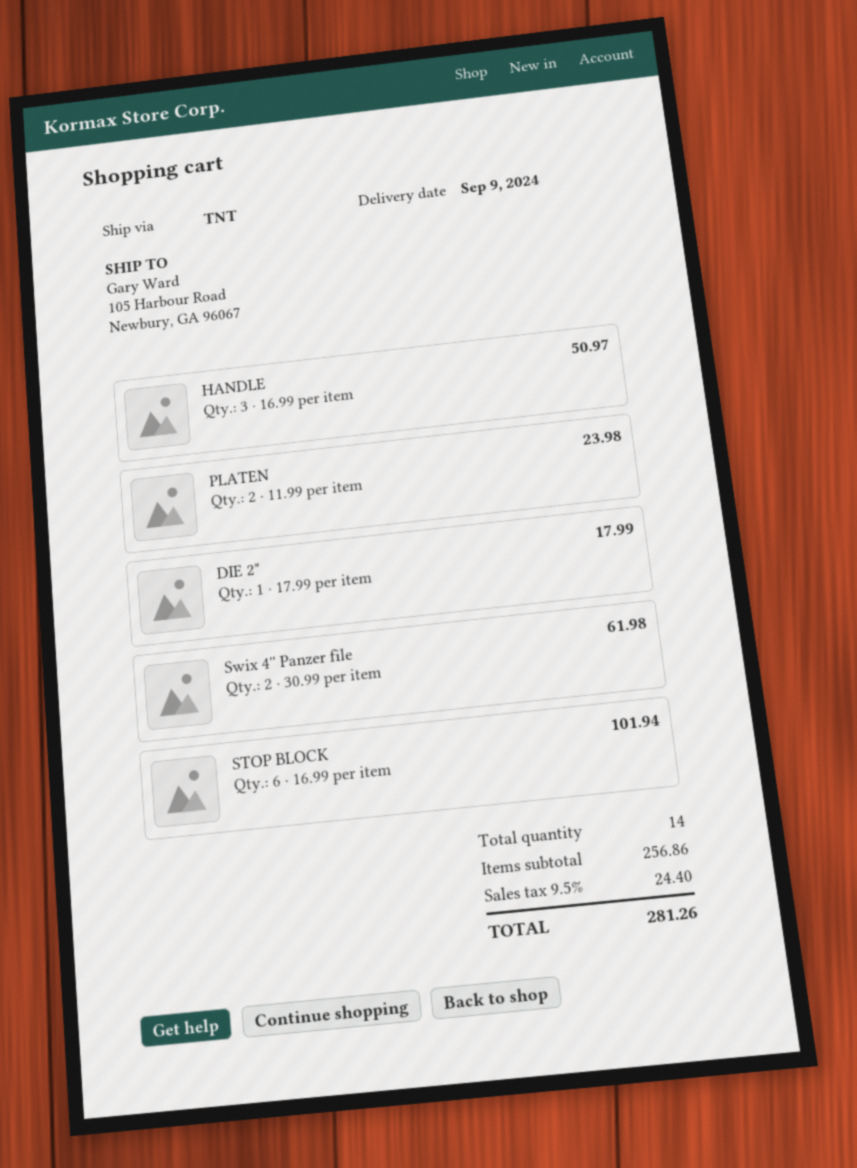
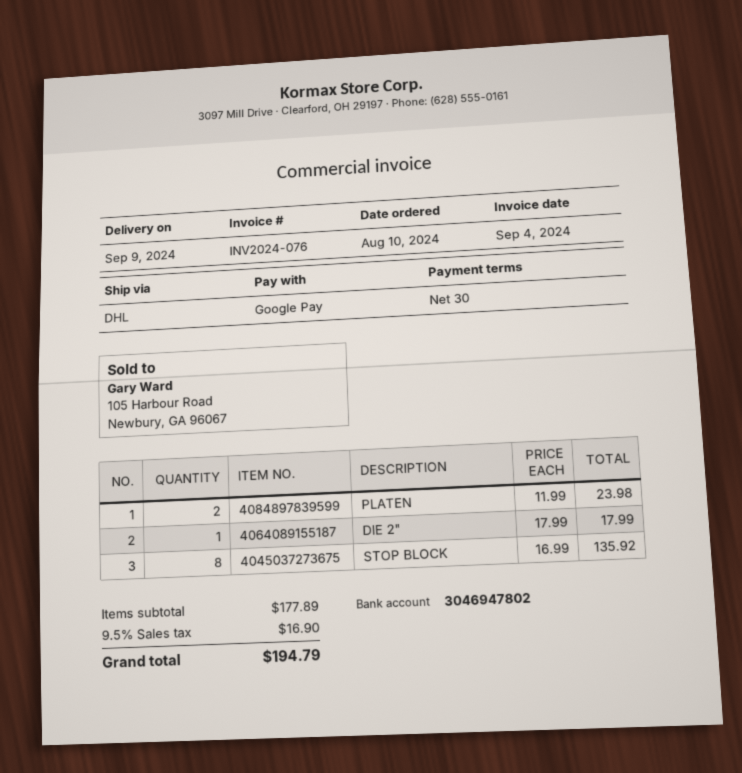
shipping method: TNT -> DHL
HANDLE: 3 x 16.99 = 50.97 -> none
Swix 4'' Panzer file: 2 x 30.99 = 61.98 -> none
STOP BLOCK: 6 x 16.99 = 101.94 -> 8 x 16.99 = 135.92
subtotal: 256.86 -> 177.89
tax: 9.5% = 24.40 -> 9.5% = 16.90
total: 281.26 -> 194.79

